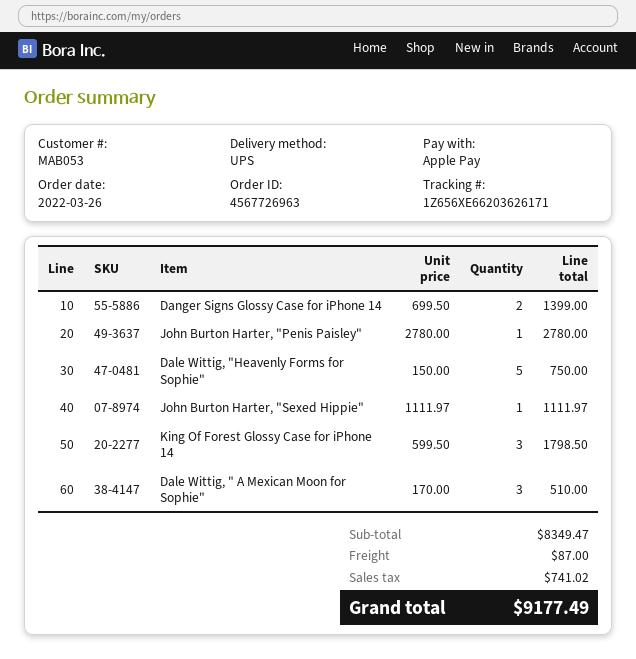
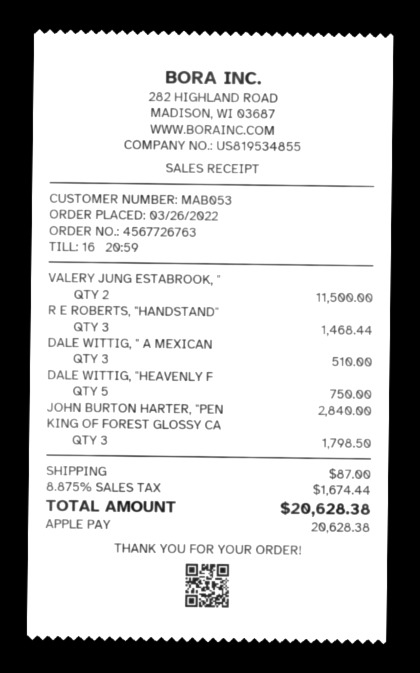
order number: 4567726963 -> 4567726763
Danger Signs Glossy Case for iPhone 14: 2 for 1399.00 -> none
John Burton Harter, "Penis Paisley": 1 for 2780.00 -> 1 for 2840.00
John Burton Harter, "Sexed Hippie": 1 for 1111.97 -> none
VALERY JUNG ESTABROOK, ": none -> 2 for 11500.00
R E ROBERTS, "HANDSTAND": none -> 3 for 1468.44
tax: 741.02 -> 1674.44
total: 9177.49 -> 20628.38

